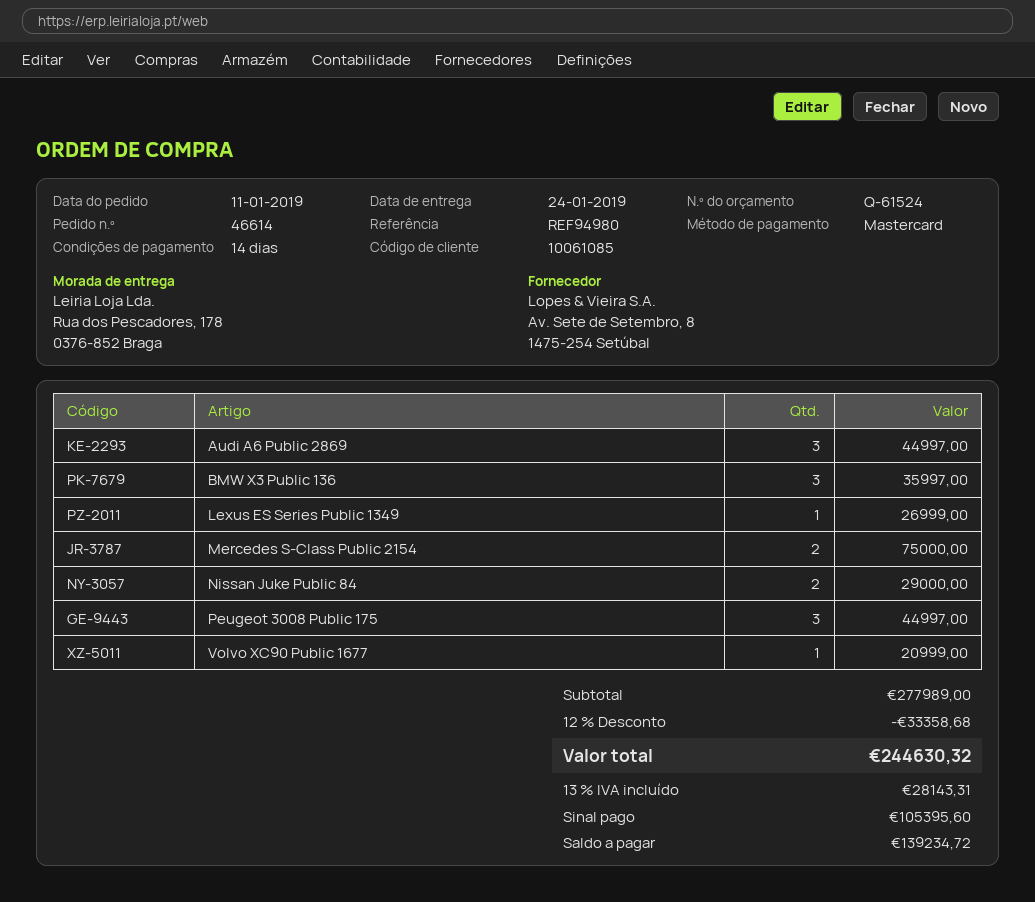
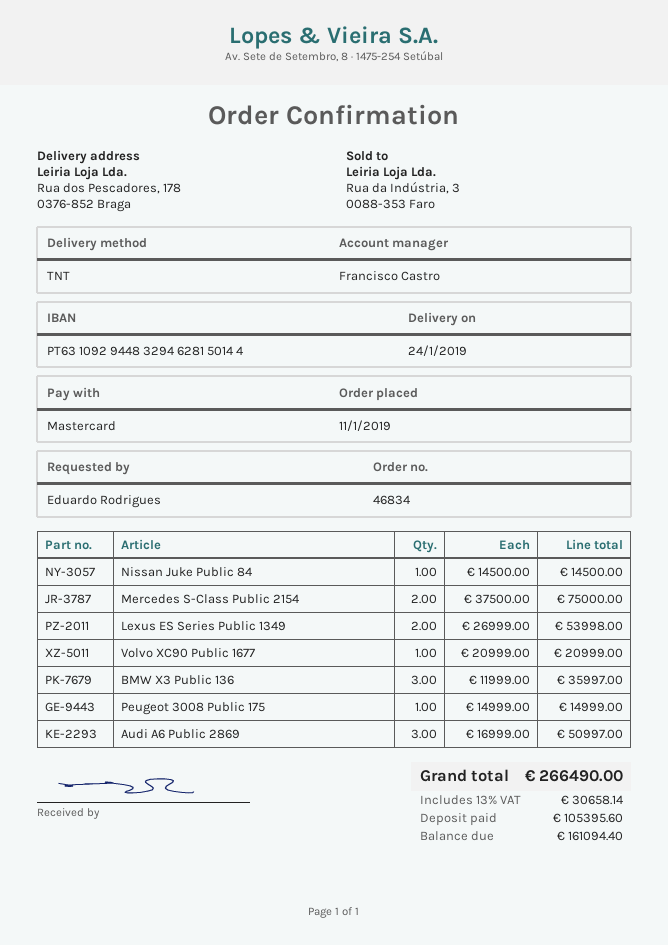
order number: 46614 -> 46834
Audi A6 Public 2869: 3 for 44997.00 -> 3 for 50997.00
Lexus ES Series Public 1349: 1 for 26999.00 -> 2 for 53998.00
Nissan Juke Public 84: 2 for 29000.00 -> 1 for 14500.00
Peugeot 3008 Public 175: 3 for 44997.00 -> 1 for 14999.00
discount: 12% = 33358.68 -> none
tax: 13% = 28143.31 -> 13% = 30658.14
total: 244630.32 -> 266490.00
balance: 139234.72 -> 161094.40

